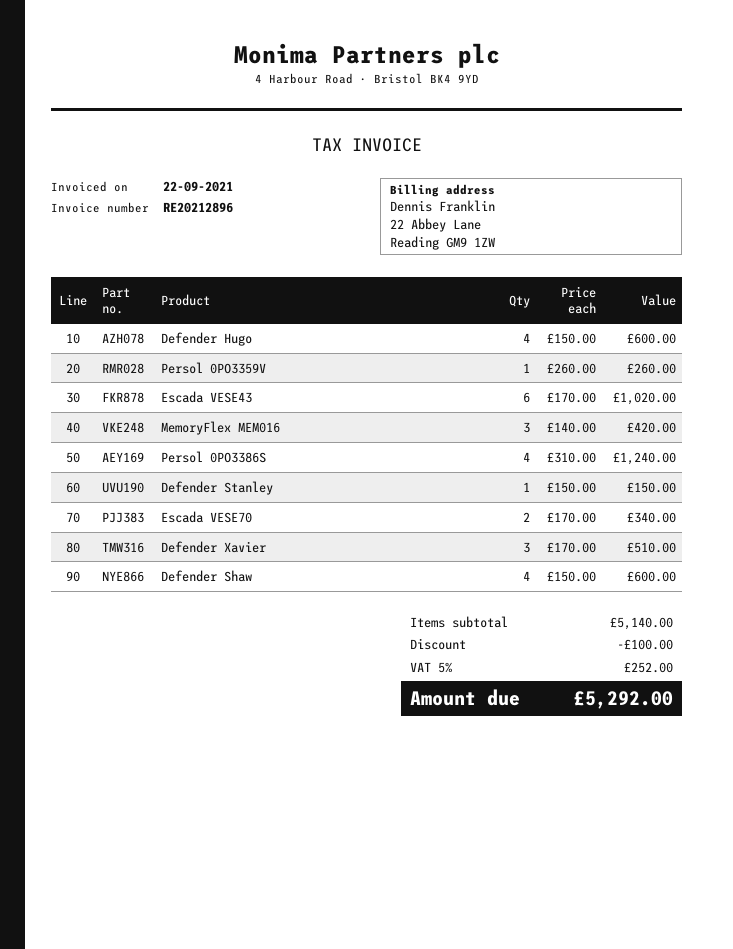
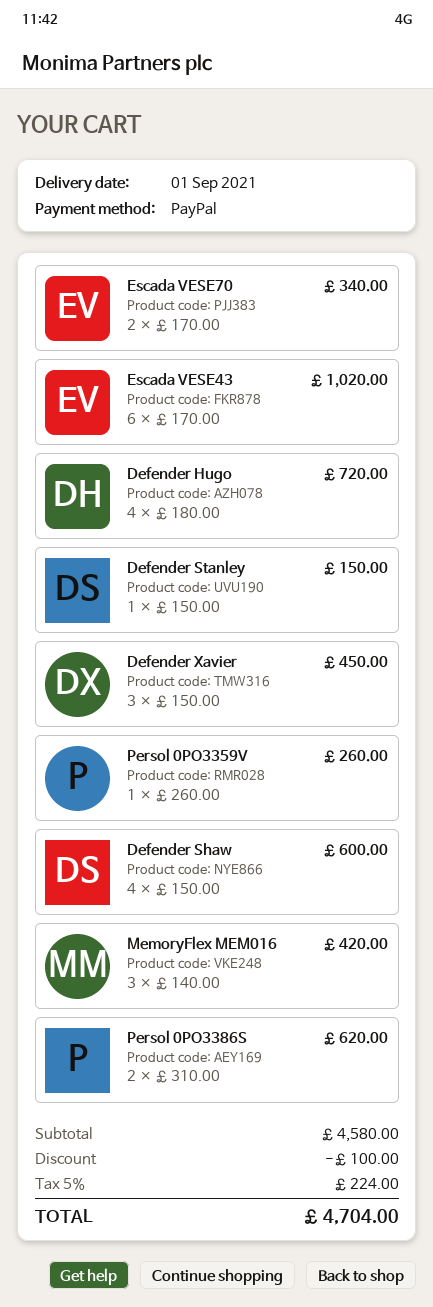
Defender Hugo: 4 x 150.00 = 600.00 -> 4 x 180.00 = 720.00
Persol 0PO3386S: 4 x 310.00 = 1240.00 -> 2 x 310.00 = 620.00
Defender Xavier: 3 x 170.00 = 510.00 -> 3 x 150.00 = 450.00
subtotal: 5140.00 -> 4580.00
tax: 5% = 252.00 -> 5% = 224.00
total: 5292.00 -> 4704.00

